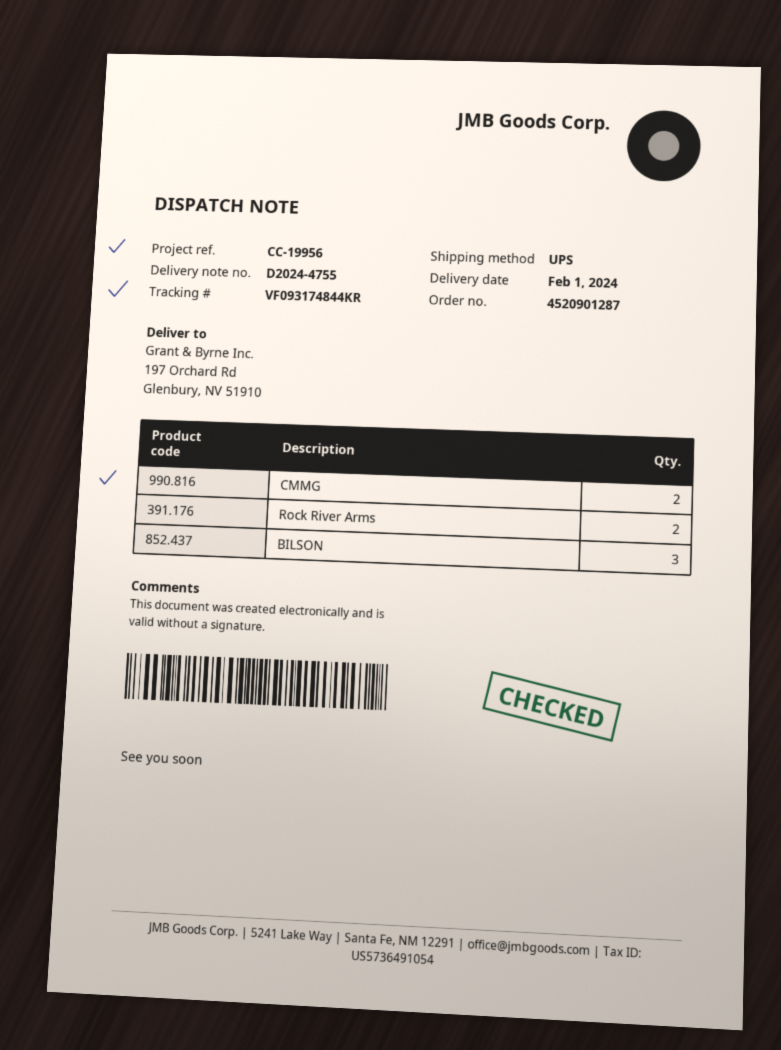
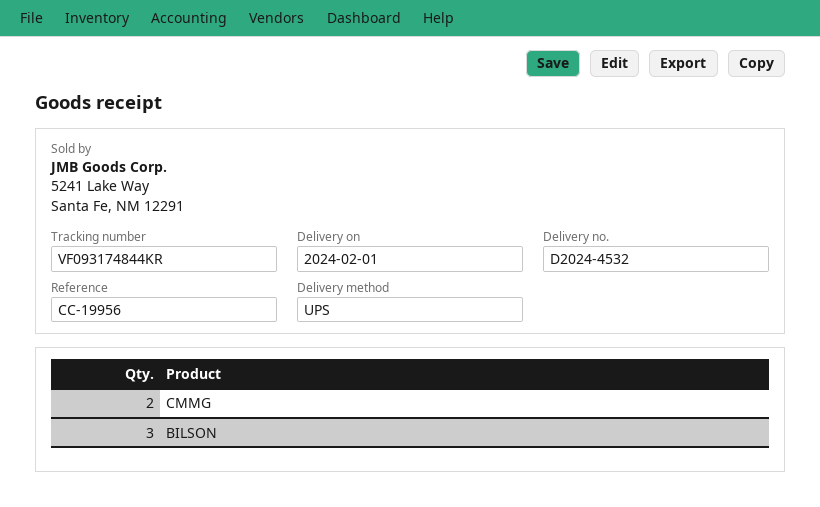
delivery note number: D2024-4755 -> D2024-4532
Rock River Arms: 2 -> none

